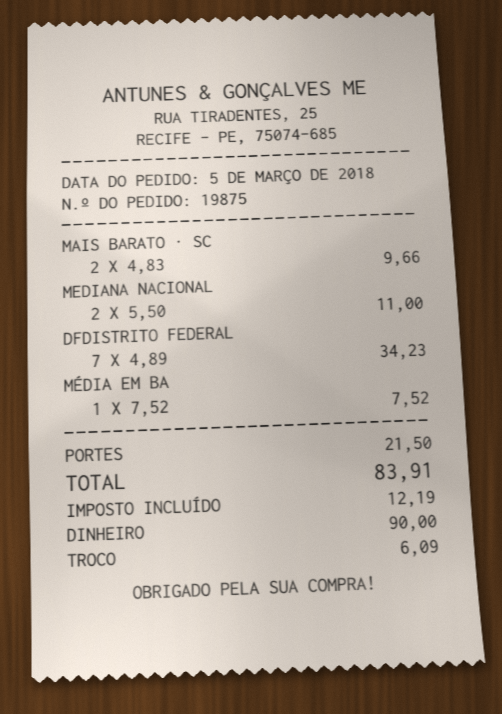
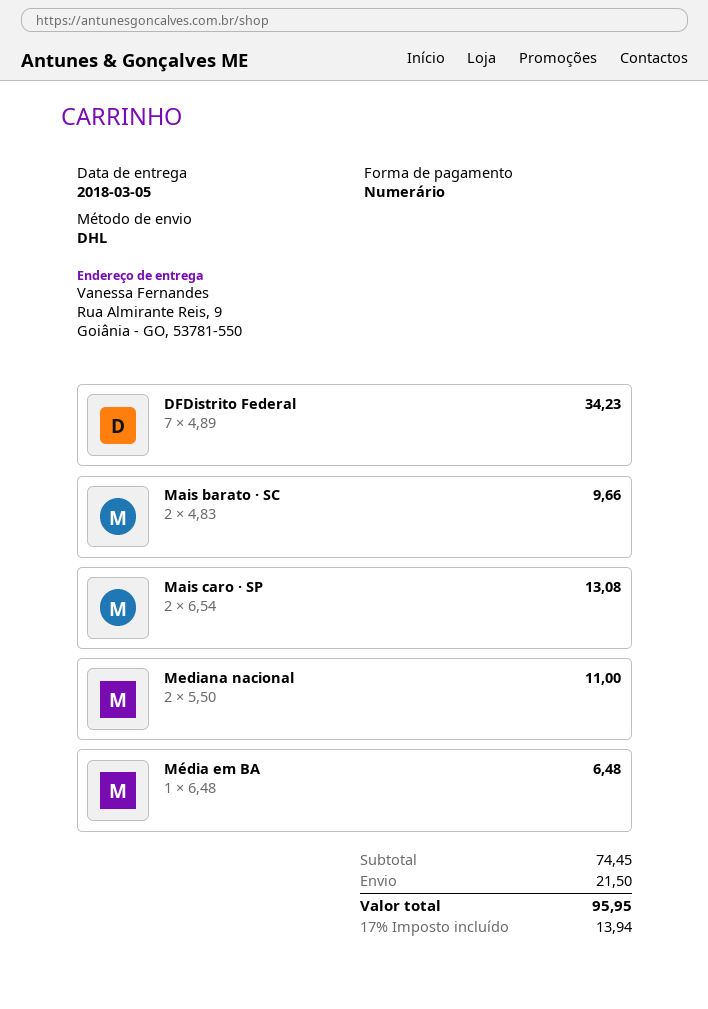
MÉDIA EM BA: 1 x 7.52 = 7.52 -> 1 x 6.48 = 6.48
Mais caro · SP: none -> 2 x 6.54 = 13.08
tax: 12.19 -> 13.94
total: 83.91 -> 95.95

